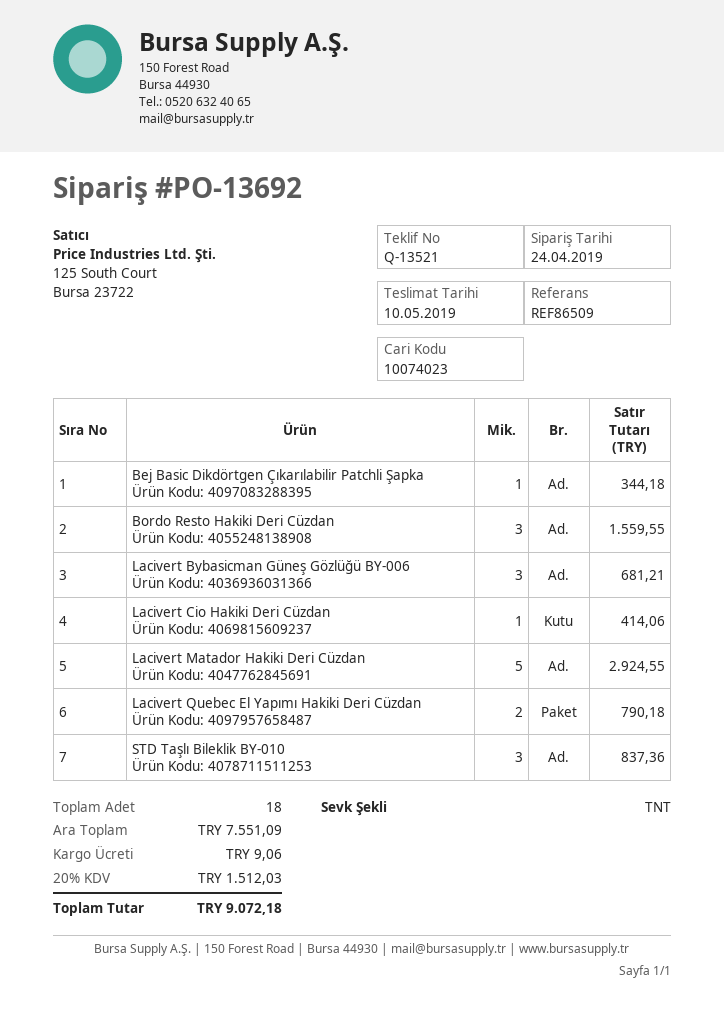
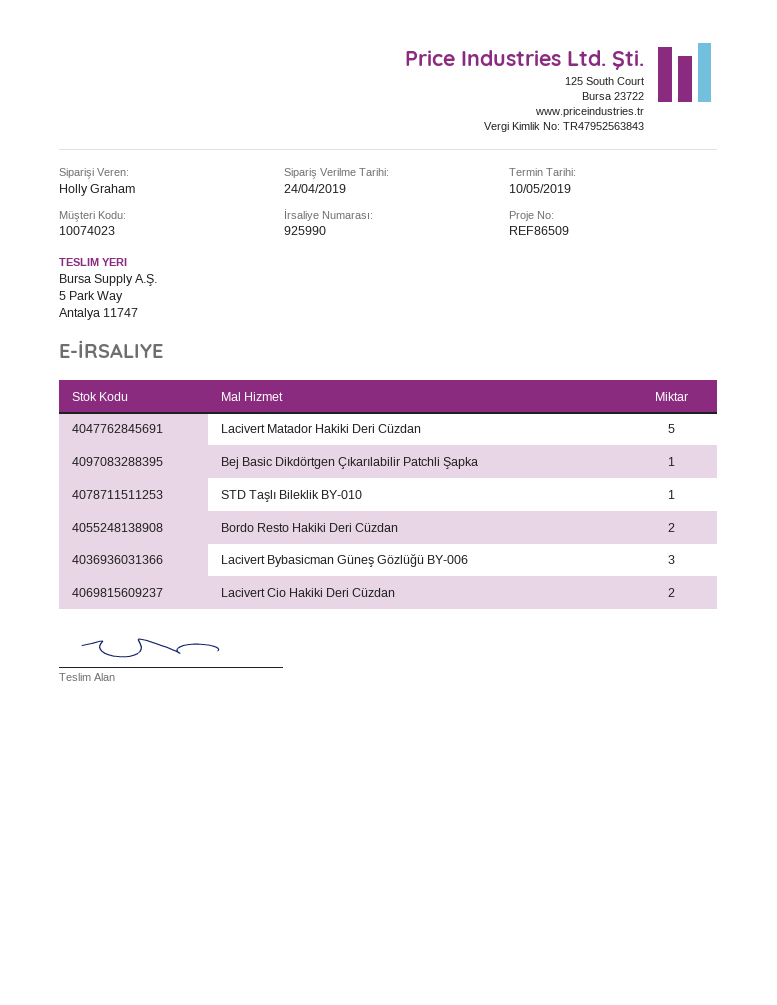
Bordo Resto Hakiki Deri Cüzdan: 3 -> 2
Lacivert Cio Hakiki Deri Cüzdan: 1 -> 2
Lacivert Quebec El Yapımı Hakiki Deri Cüzdan: 2 -> none
STD Taşlı Bileklik BY-010: 3 -> 1

